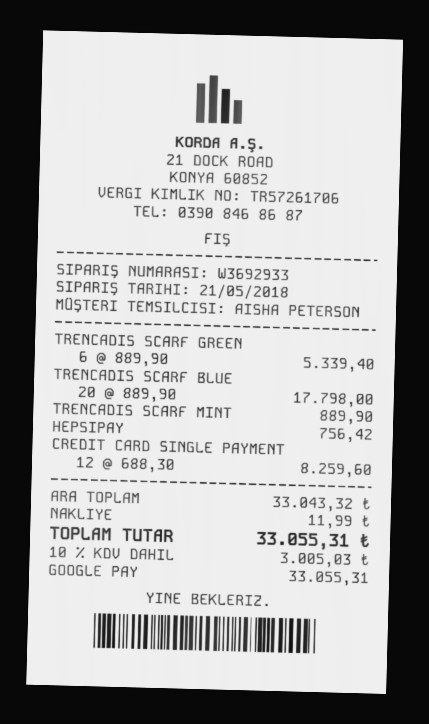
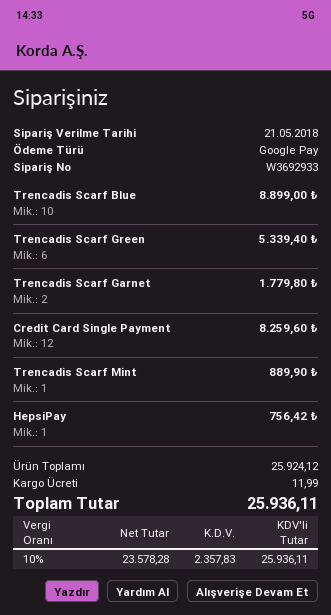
TRENCADIS SCARF BLUE: 20 for 17798.00 -> 10 for 8899.00
Trencadis Scarf Garnet: none -> 2 for 1779.80
subtotal: 33043.32 -> 25924.12
tax: 10% = 3005.03 -> 10% = 2357.83
total: 33055.31 -> 25936.11

